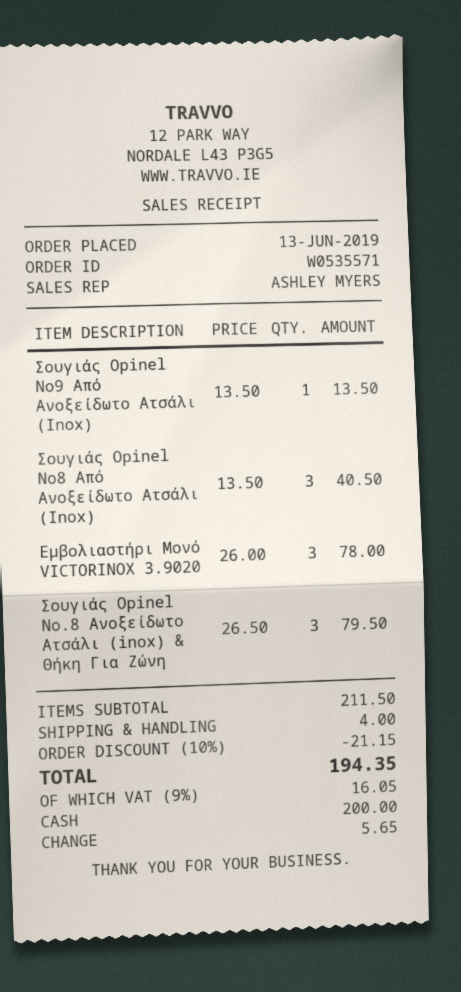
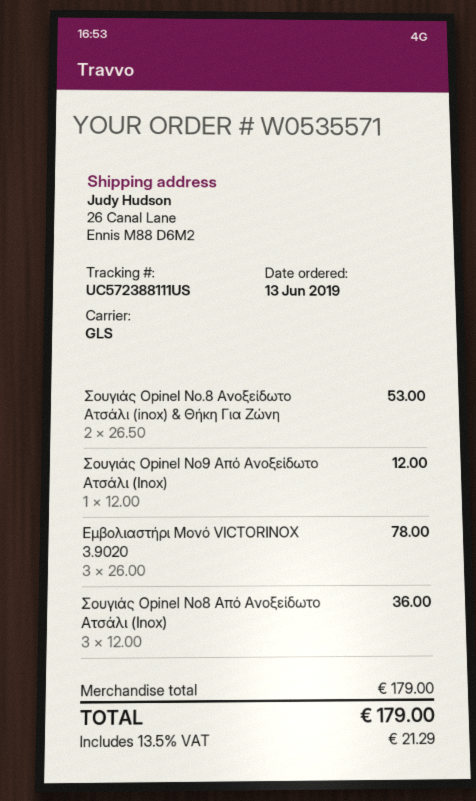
Σουγιάς Opinel Νο9 Από Ανοξείδωτο Ατσάλι (Inox): 1 x 13.50 = 13.50 -> 1 x 12.00 = 12.00
Σουγιάς Opinel Νο8 Από Ανοξείδωτο Ατσάλι (Inox): 3 x 13.50 = 40.50 -> 3 x 12.00 = 36.00
Σουγιάς Opinel No.8 Ανοξείδωτο Ατσάλι (inox) & Θήκη Για Ζώνη: 3 x 26.50 = 79.50 -> 2 x 26.50 = 53.00
subtotal: 211.50 -> 179.00
discount: 10% = 21.15 -> none
shipping: 4.00 -> none
tax: 9% = 16.05 -> 13.5% = 21.29
total: 194.35 -> 179.00

